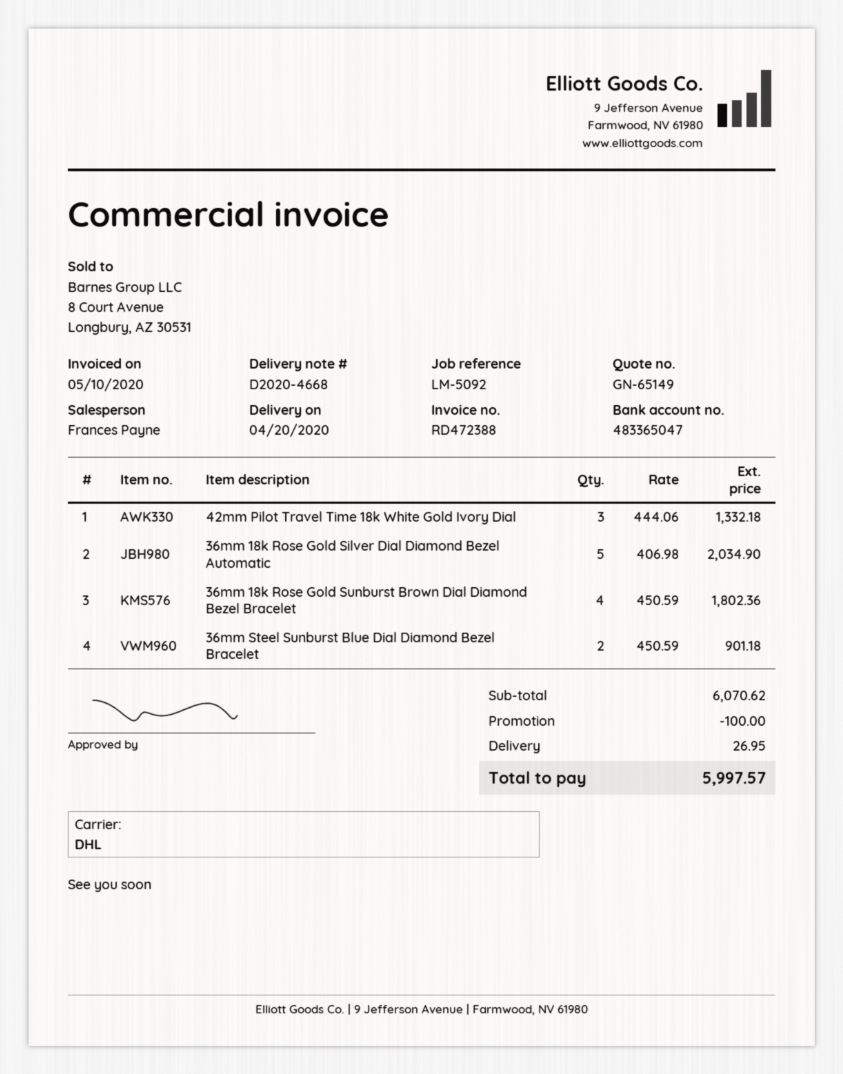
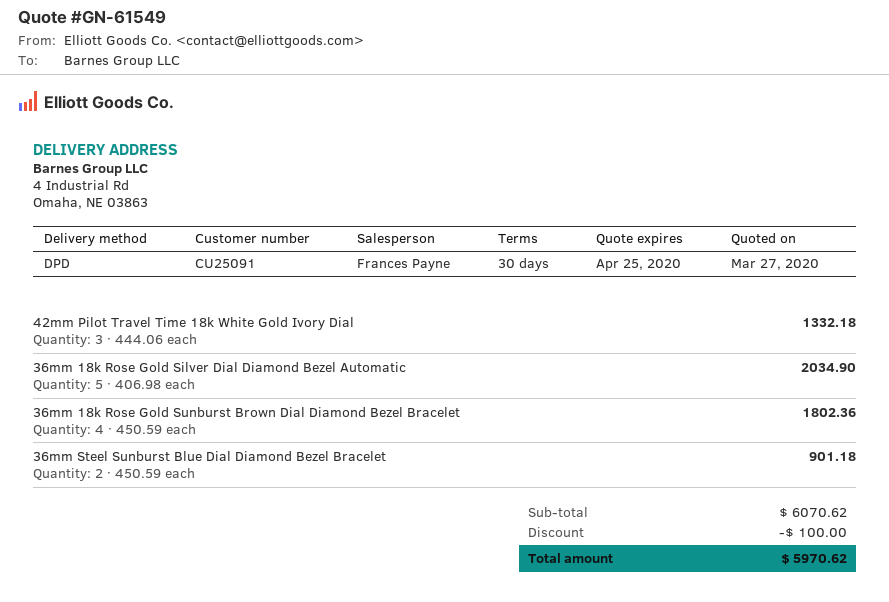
quote number: GN-65149 -> GN-61549
shipping method: DHL -> DPD
shipping: 26.95 -> none
total: 5997.57 -> 5970.62

